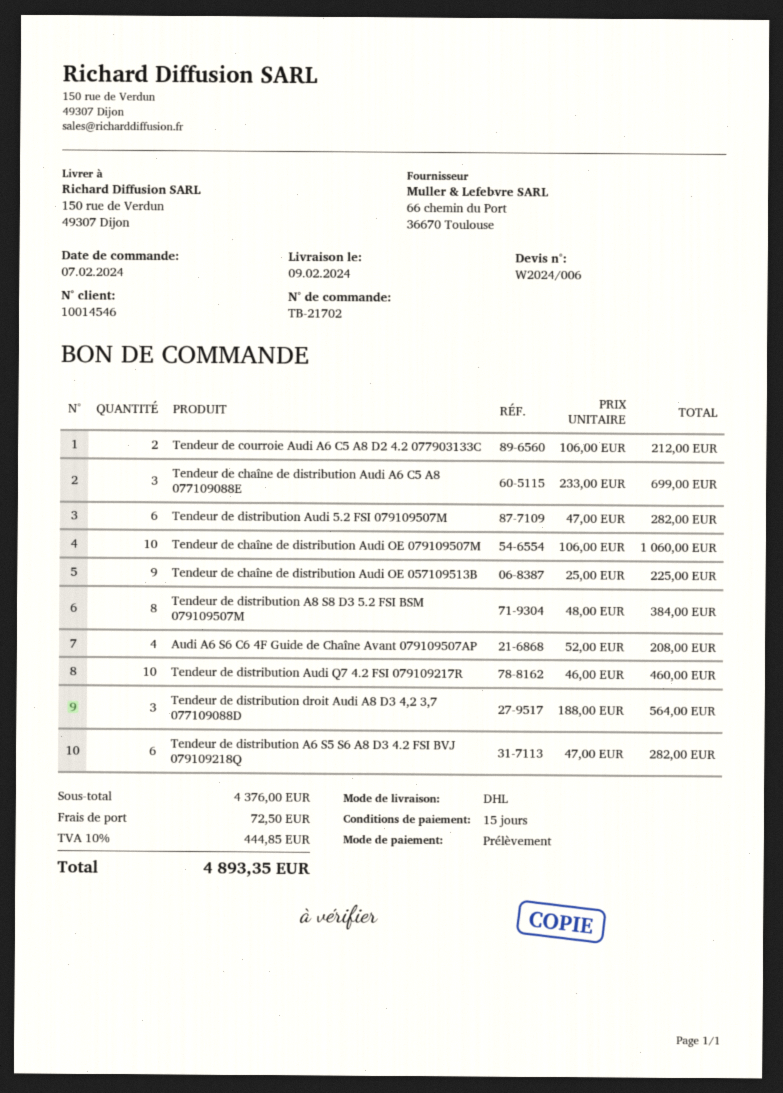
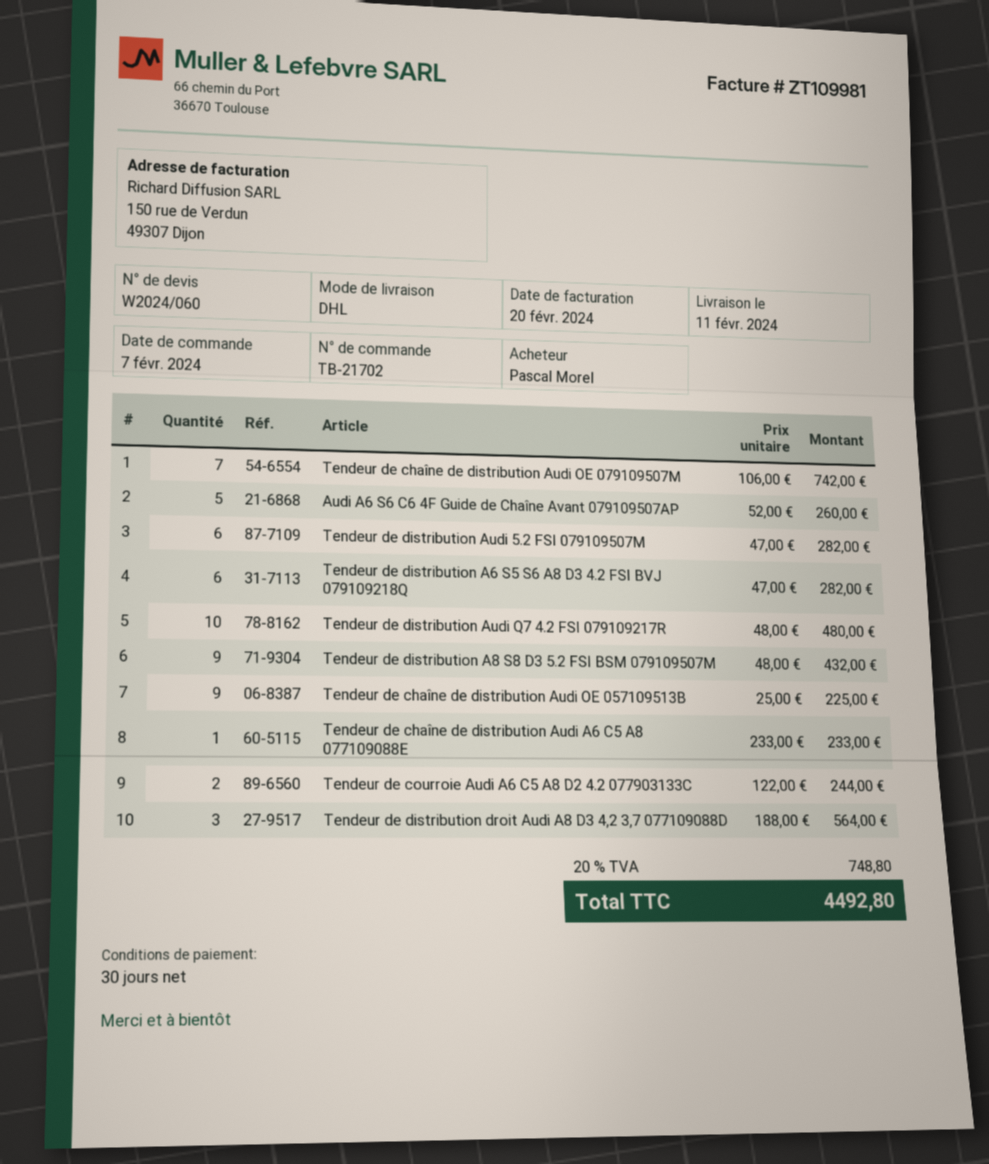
quote number: W2024/006 -> W2024/060
delivery date: 2024-02-09 -> 2024-02-11
payment terms: 15 days -> 30 days
Tendeur de courroie Audi A6 C5 A8 D2 4.2 077903133C: 2 x 106.00 = 212.00 -> 2 x 122.00 = 244.00
Tendeur de chaîne de distribution Audi A6 C5 A8 077109088E: 3 x 233.00 = 699.00 -> 1 x 233.00 = 233.00
Tendeur de chaîne de distribution Audi OE 079109507M: 10 x 106.00 = 1060.00 -> 7 x 106.00 = 742.00
Tendeur de distribution A8 S8 D3 5.2 FSI BSM 079109507M: 8 x 48.00 = 384.00 -> 9 x 48.00 = 432.00
Audi A6 S6 C6 4F Guide de Chaîne Avant 079109507AP: 4 x 52.00 = 208.00 -> 5 x 52.00 = 260.00
Tendeur de distribution Audi Q7 4.2 FSI 079109217R: 10 x 46.00 = 460.00 -> 10 x 48.00 = 480.00
shipping: 72.50 -> none
tax: 10% = 444.85 -> 20% = 748.80
total: 4893.35 -> 4492.80

